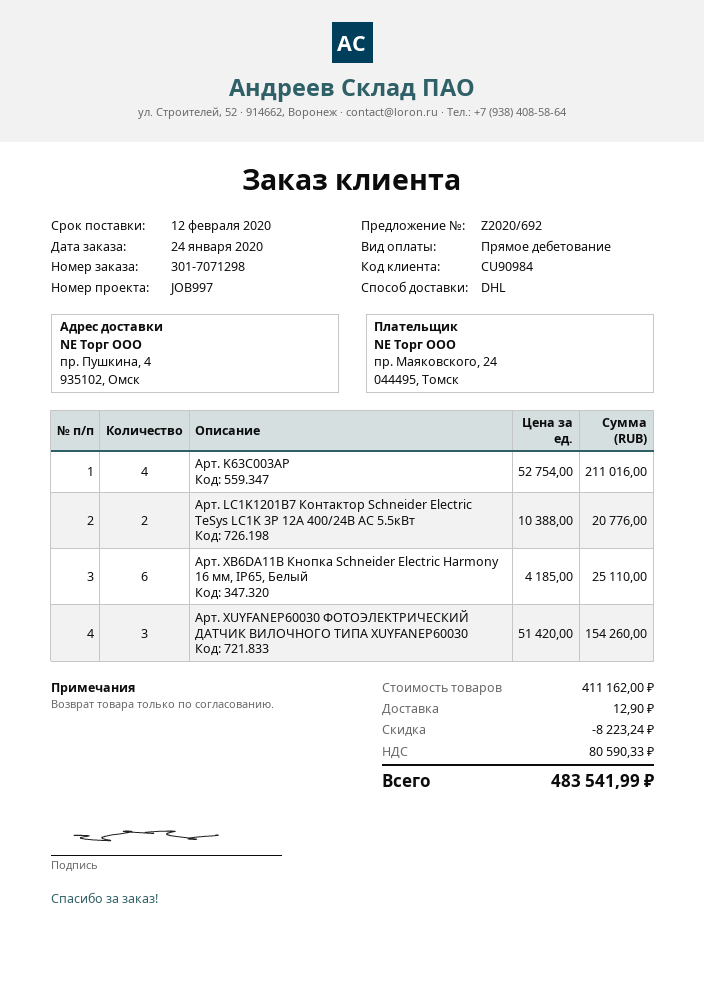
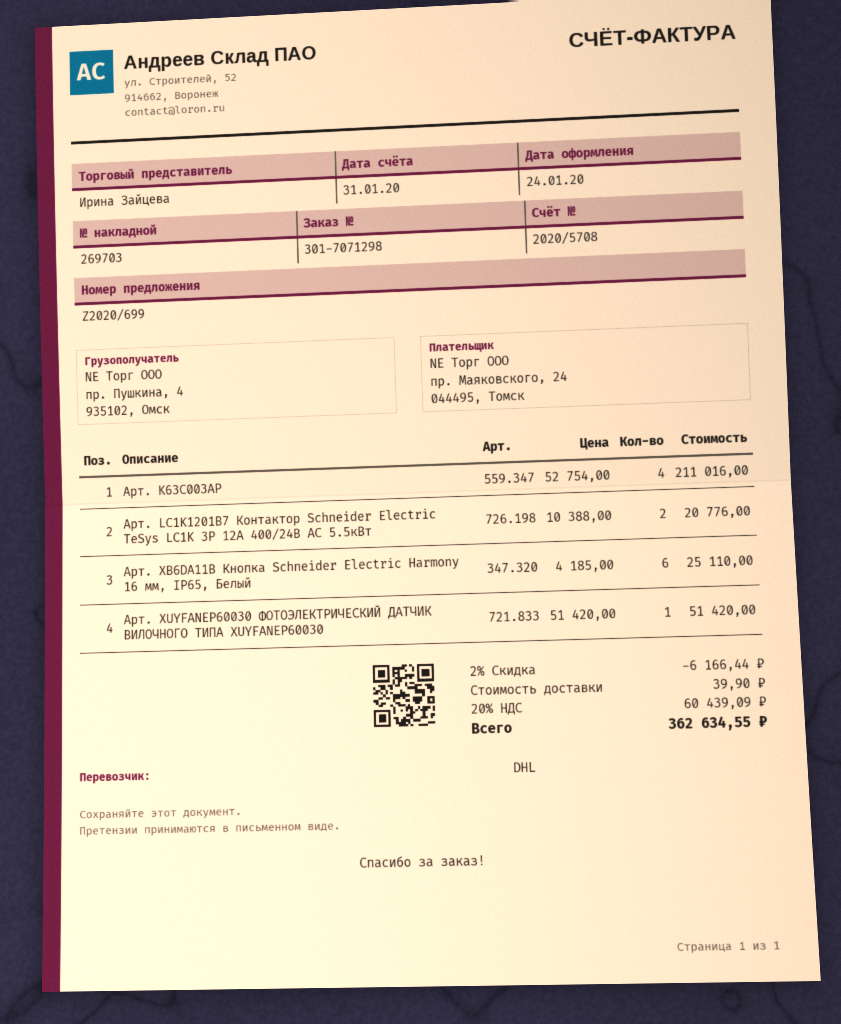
quote number: Z2020/692 -> Z2020/699
Арт. XUYFANEP60030 ФОТОЭЛЕКТРИЧЕСКИЙ ДАТЧИК ВИЛОЧНОГО ТИПА XUYFANEP60030: 3 x 51420.00 = 154260.00 -> 1 x 51420.00 = 51420.00
discount: 8223.24 -> 6166.44
shipping: 12.90 -> 39.90
tax: 80590.33 -> 60439.09
total: 483541.99 -> 362634.55

